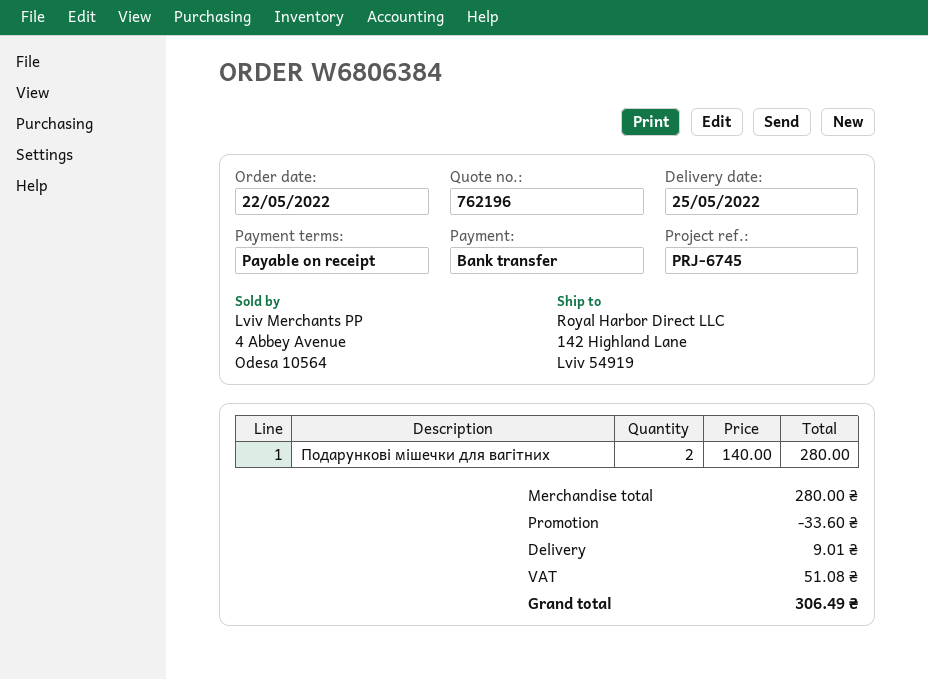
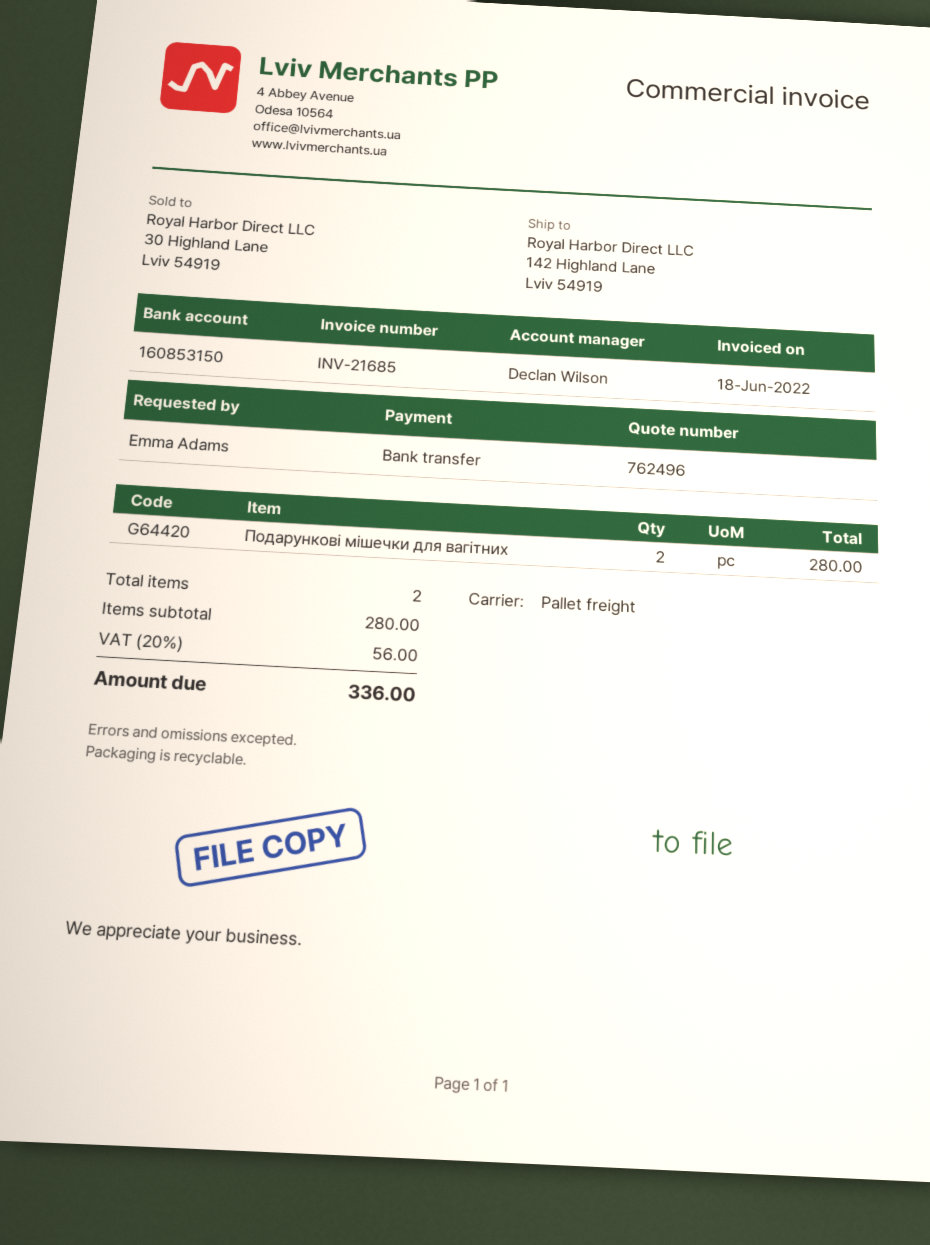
quote number: 762196 -> 762496
discount: 33.60 -> none
shipping: 9.01 -> none
tax: 51.08 -> 56.00
total: 306.49 -> 336.00

